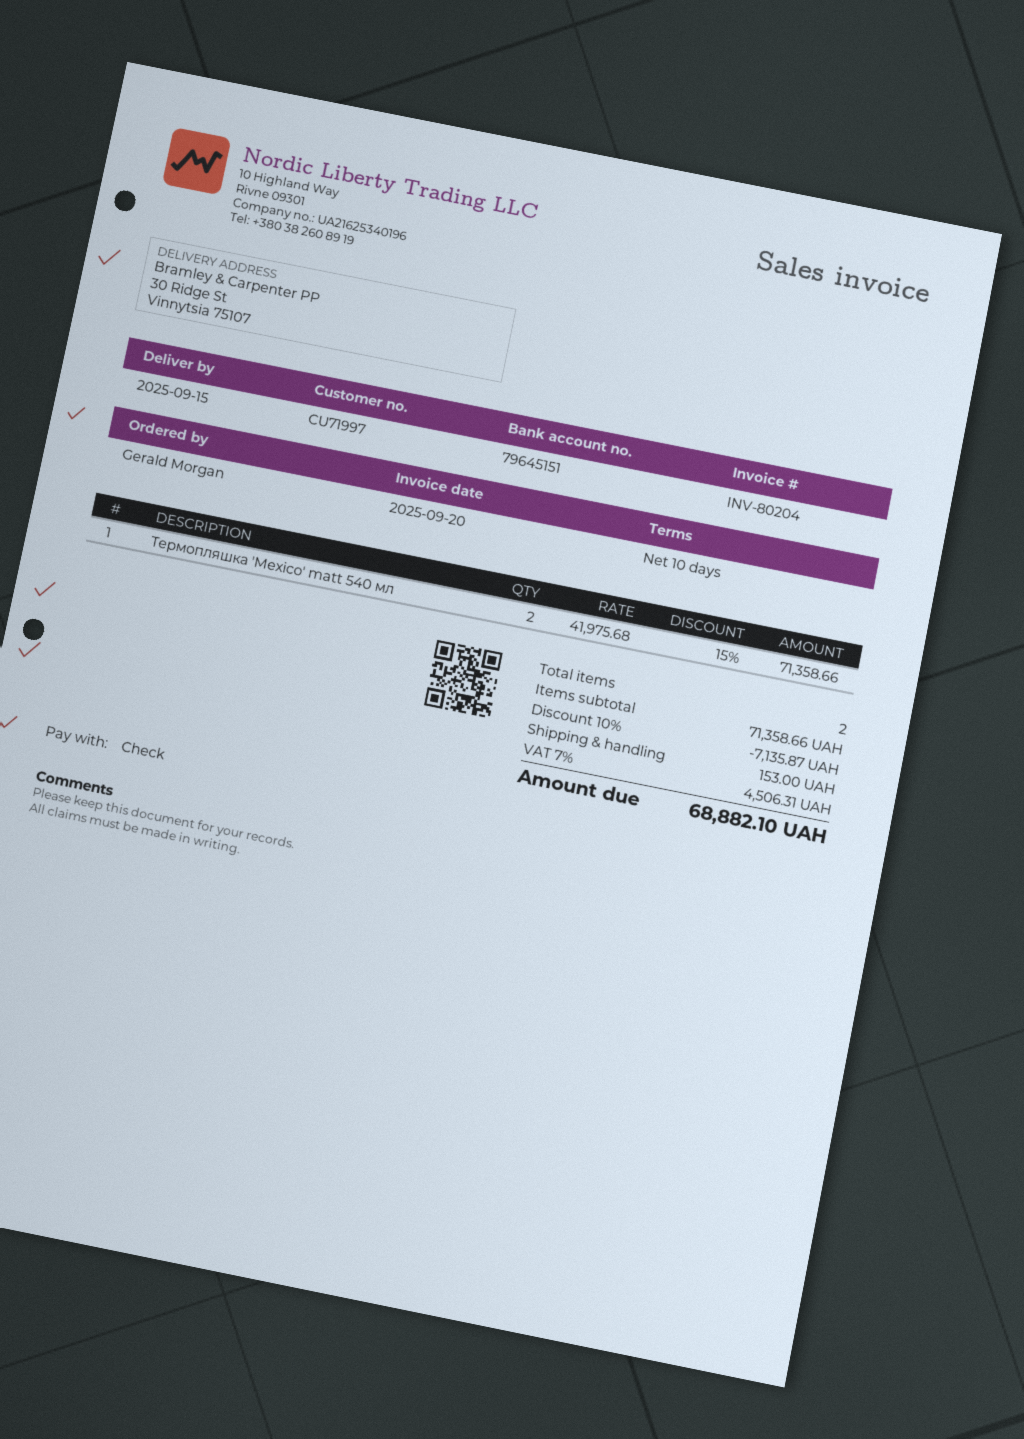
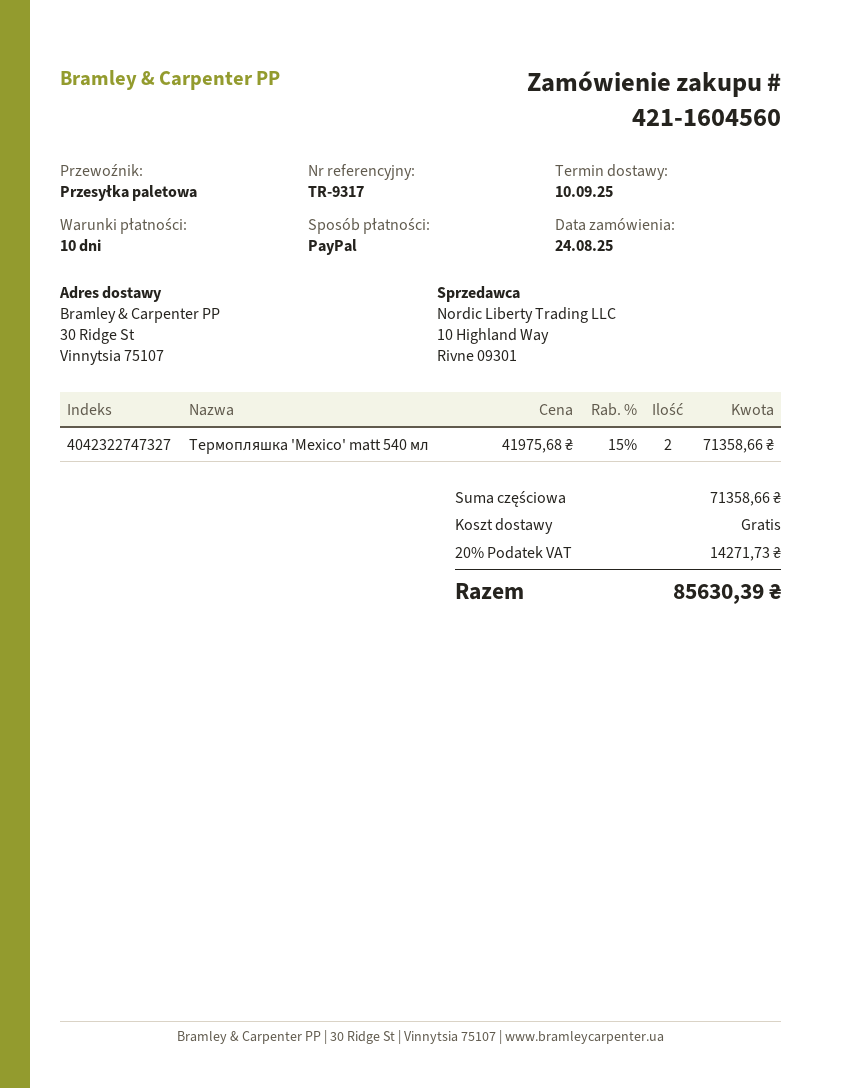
delivery date: 2025-09-15 -> 2025-09-10
payment method: cheque -> PayPal
discount: 10% = 7135.87 -> none
shipping: 153.00 -> 0.00
tax: 7% = 4506.31 -> 20% = 14271.73
total: 68882.10 -> 85630.39

